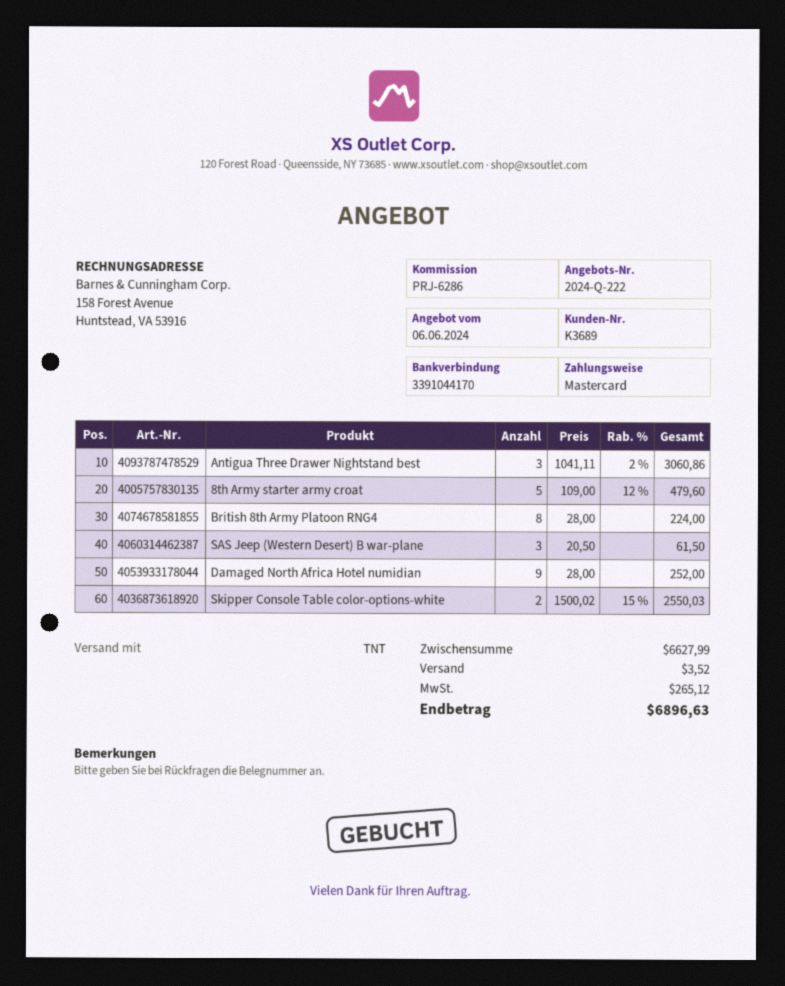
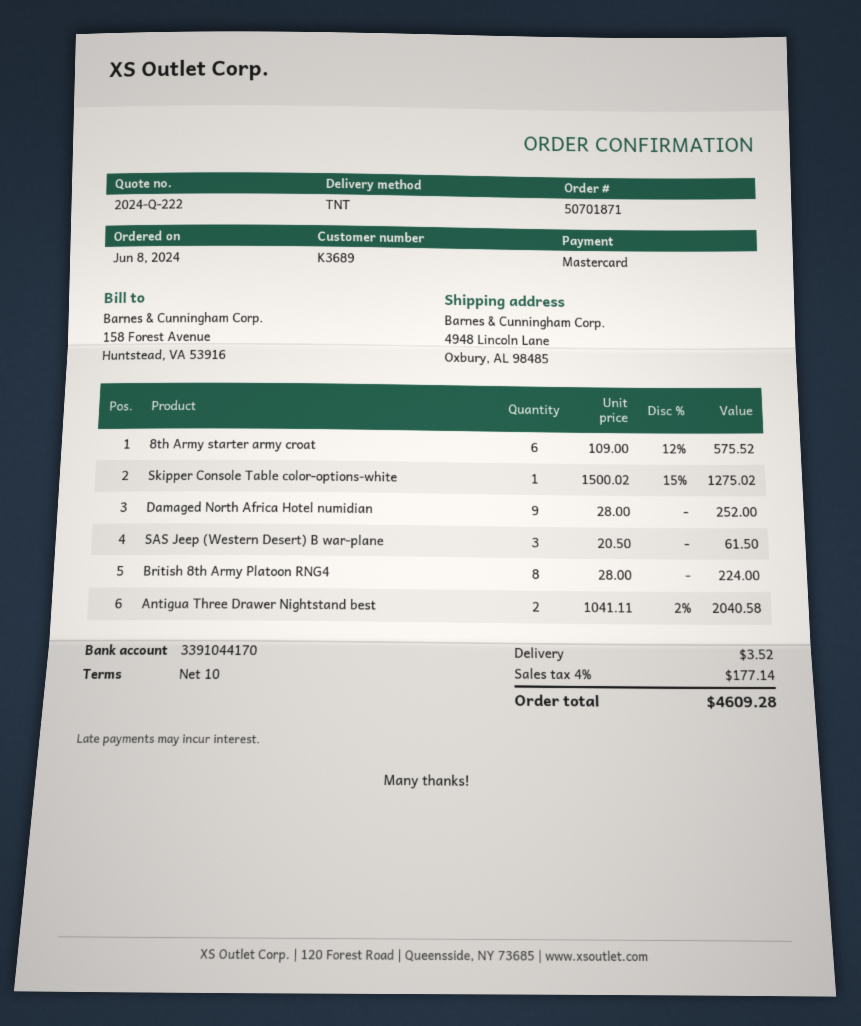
Antigua Three Drawer Nightstand best: 3 x 1041.11 - 2% = 3060.86 -> 2 x 1041.11 - 2% = 2040.58
8th Army starter army croat: 5 x 109.00 - 12% = 479.60 -> 6 x 109.00 - 12% = 575.52
Skipper Console Table color-options-white: 2 x 1500.02 - 15% = 2550.03 -> 1 x 1500.02 - 15% = 1275.02
tax: 265.12 -> 177.14
total: 6896.63 -> 4609.28

